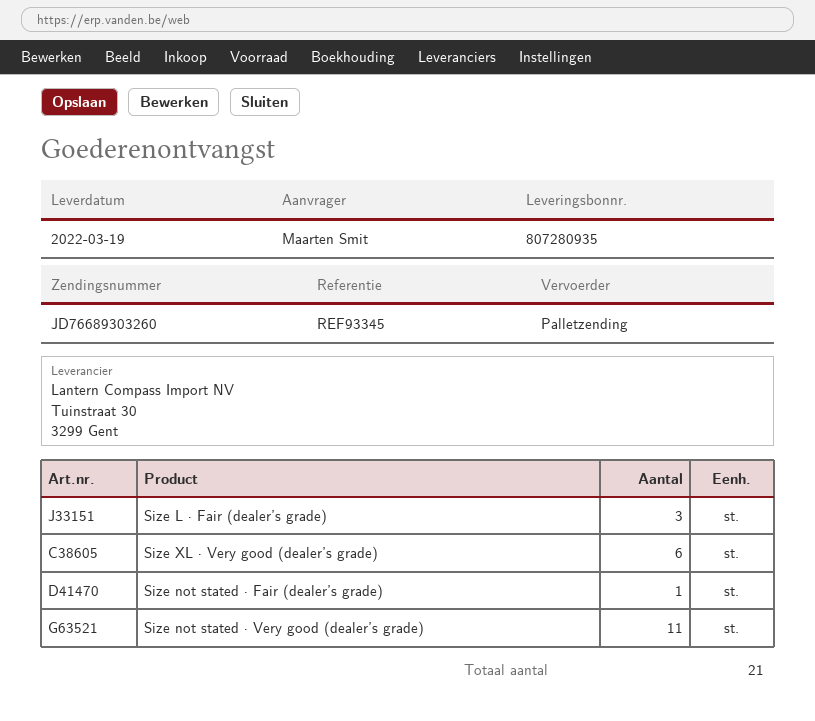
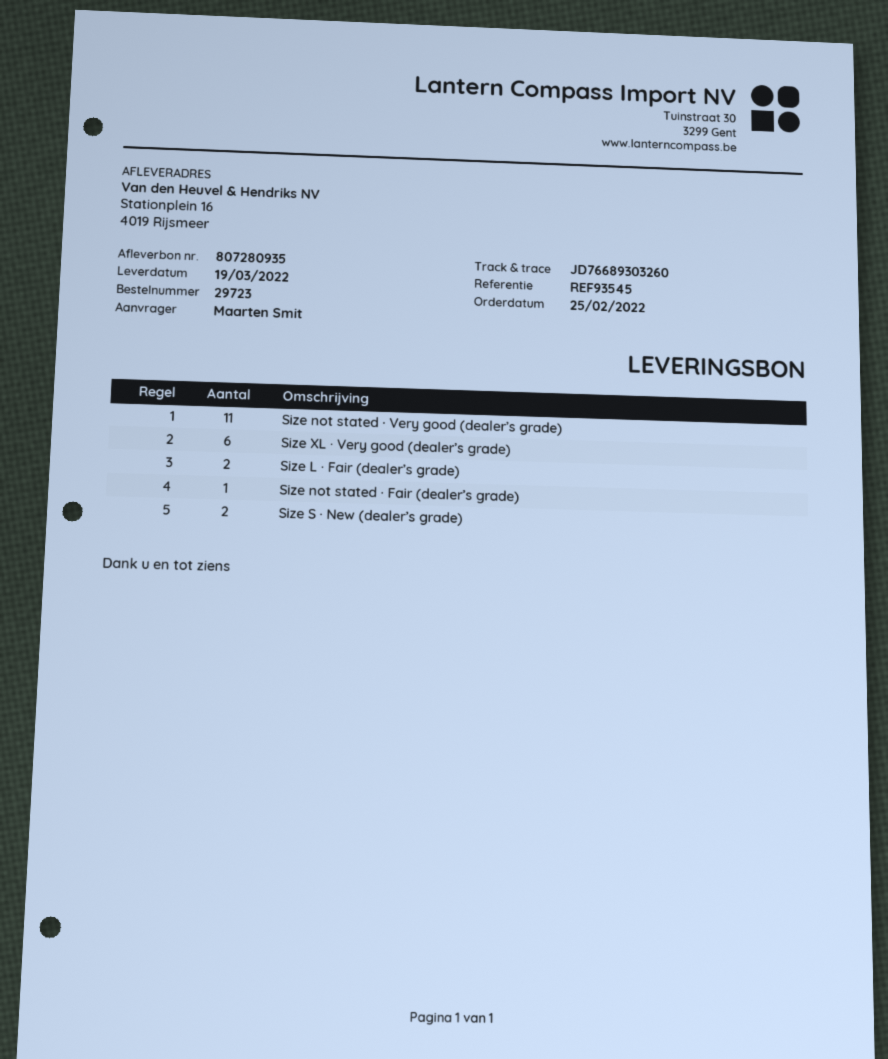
reference: REF93345 -> REF93545
Size L · Fair (dealer’s grade): 3 -> 2
Size S · New (dealer’s grade): none -> 2

